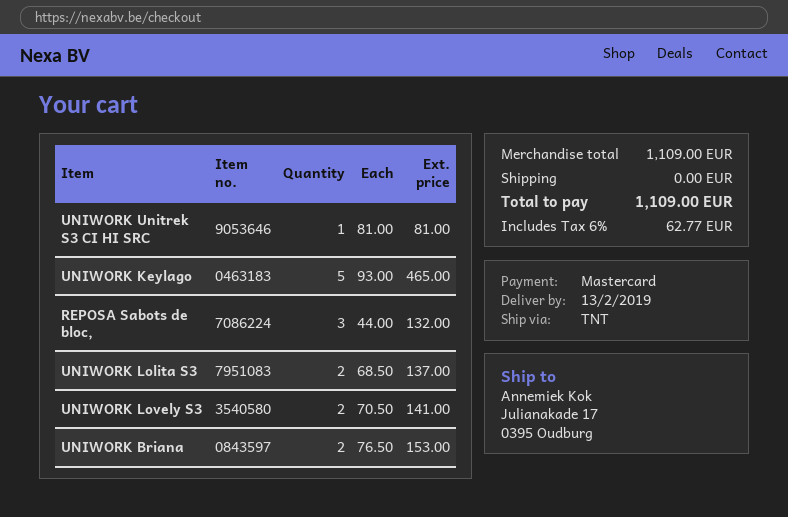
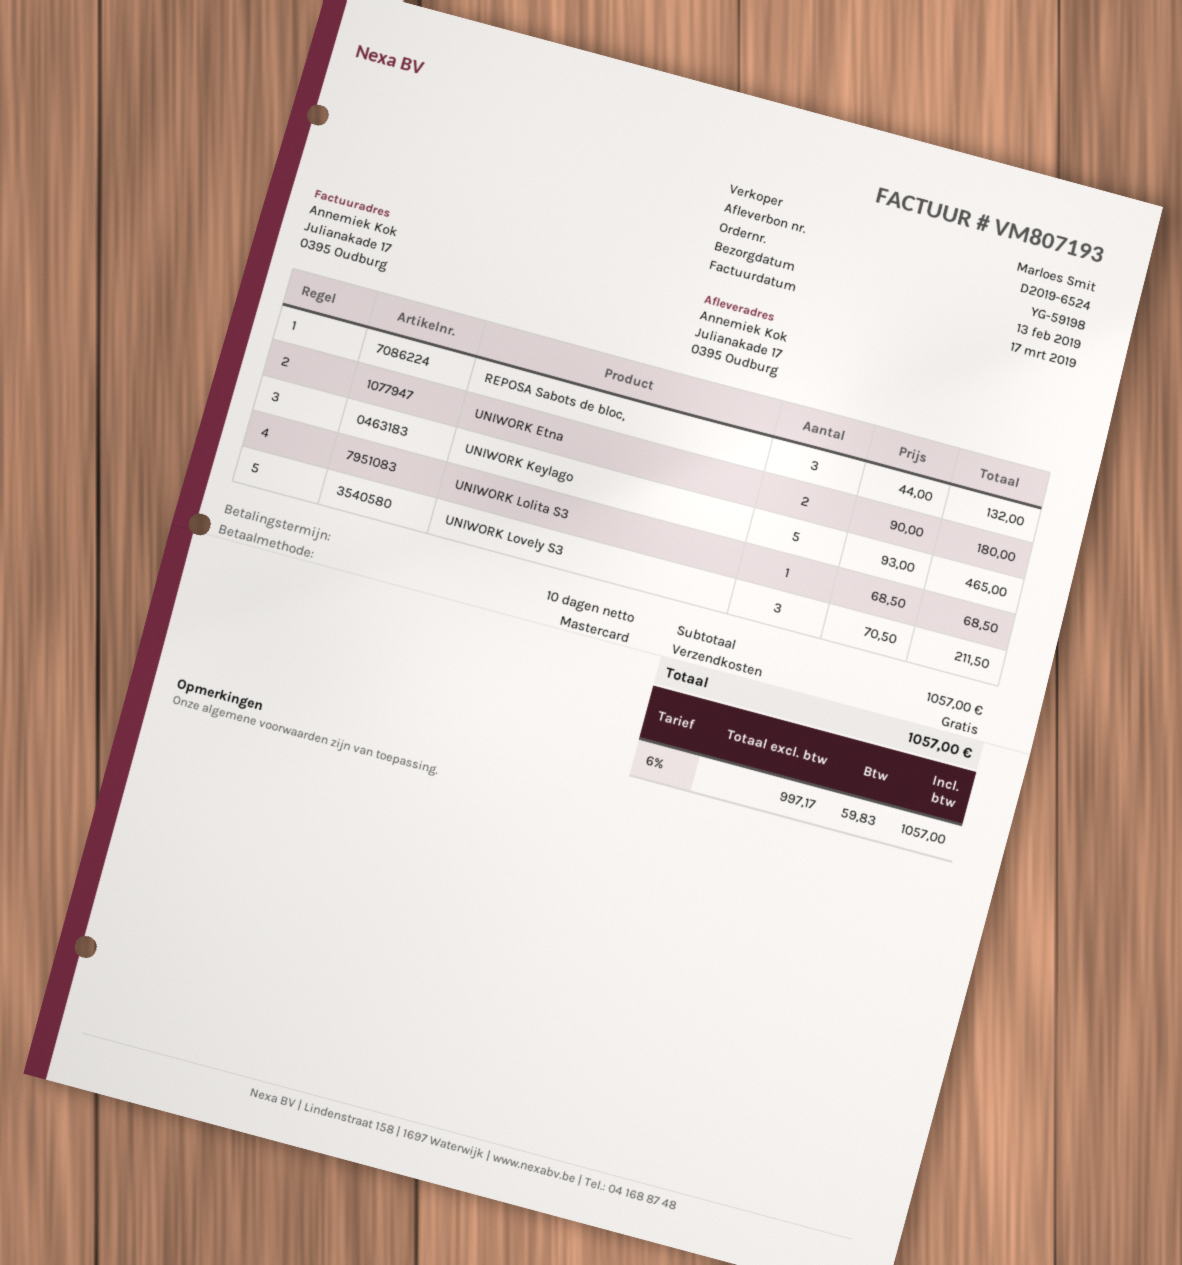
UNIWORK Unitrek S3 CI HI SRC: 1 x 81.00 = 81.00 -> none
UNIWORK Lolita S3: 2 x 68.50 = 137.00 -> 1 x 68.50 = 68.50
UNIWORK Lovely S3: 2 x 70.50 = 141.00 -> 3 x 70.50 = 211.50
UNIWORK Briana: 2 x 76.50 = 153.00 -> none
UNIWORK Etna: none -> 2 x 90.00 = 180.00
subtotal: 1109.00 -> 1057.00
tax: 6% = 62.77 -> 6% = 59.83
total: 1109.00 -> 1057.00

